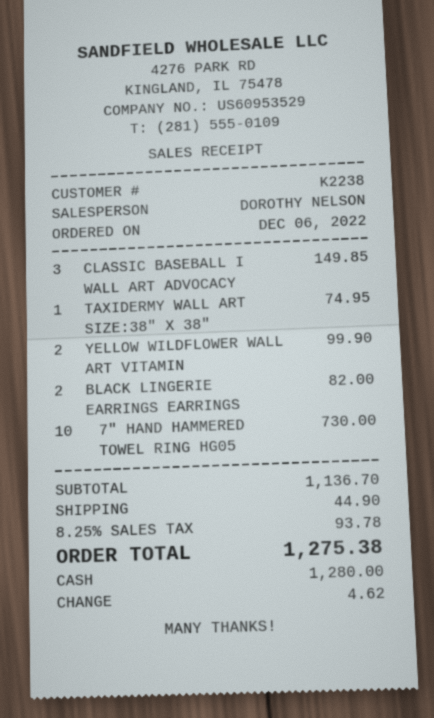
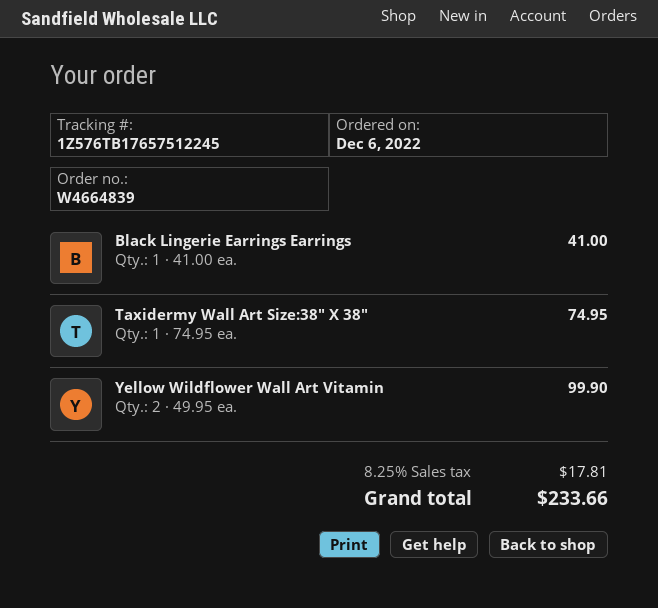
CLASSIC BASEBALL I WALL ART ADVOCACY: 3 for 149.85 -> none
BLACK LINGERIE EARRINGS EARRINGS: 2 for 82.00 -> 1 for 41.00
7" HAND HAMMERED TOWEL RING HG05: 10 for 730.00 -> none
shipping: 44.90 -> none
tax: 8.25% = 93.78 -> 8.25% = 17.81
total: 1275.38 -> 233.66

